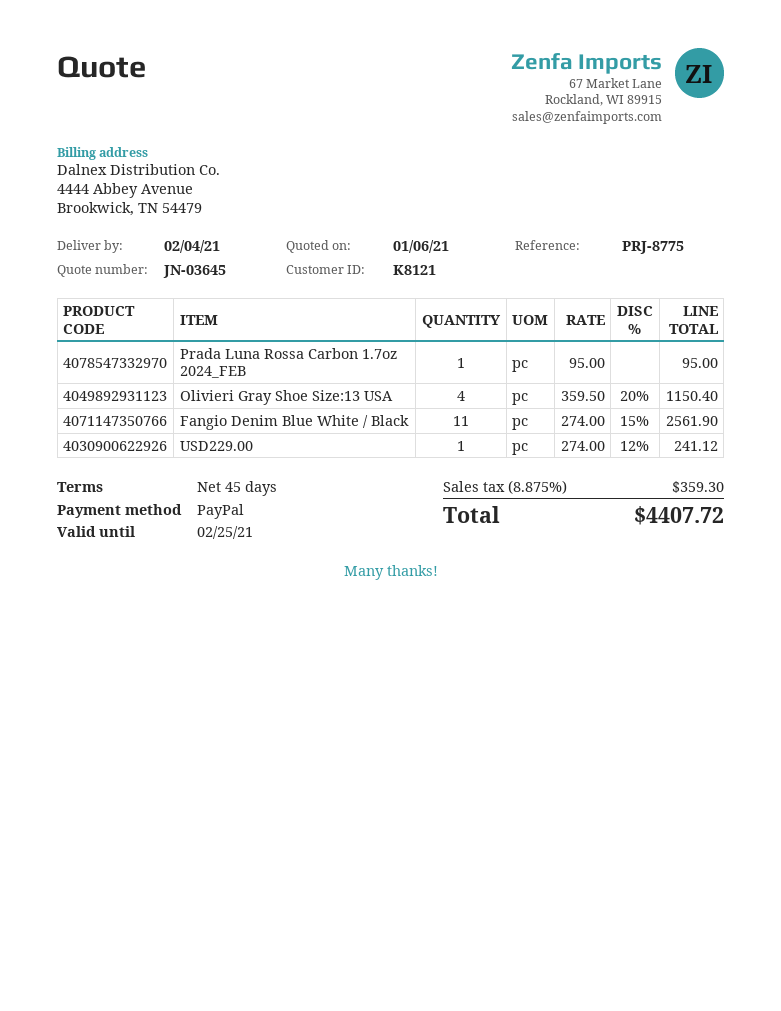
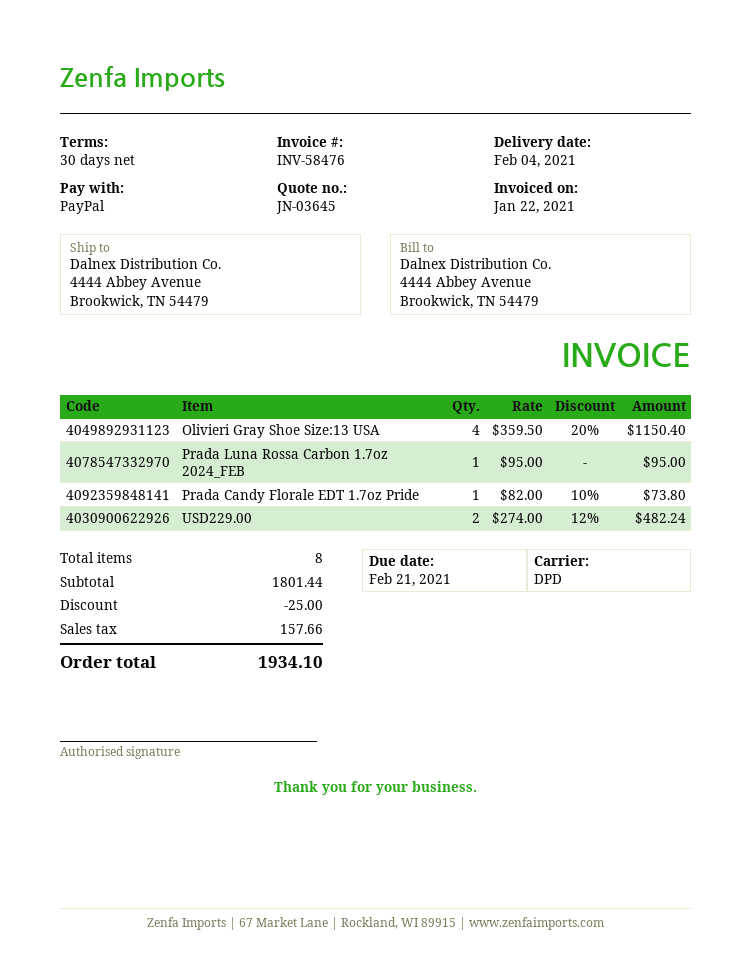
payment terms: 45 days -> 30 days
Fangio Denim Blue White / Black: 11 x 274.00 - 15% = 2561.90 -> none
USD229.00: 1 x 274.00 - 12% = 241.12 -> 2 x 274.00 - 12% = 482.24
Prada Candy Florale EDT 1.7oz Pride: none -> 1 x 82.00 - 10% = 73.80
discount: none -> 25.00
tax: 359.30 -> 157.66
total: 4407.72 -> 1934.10

